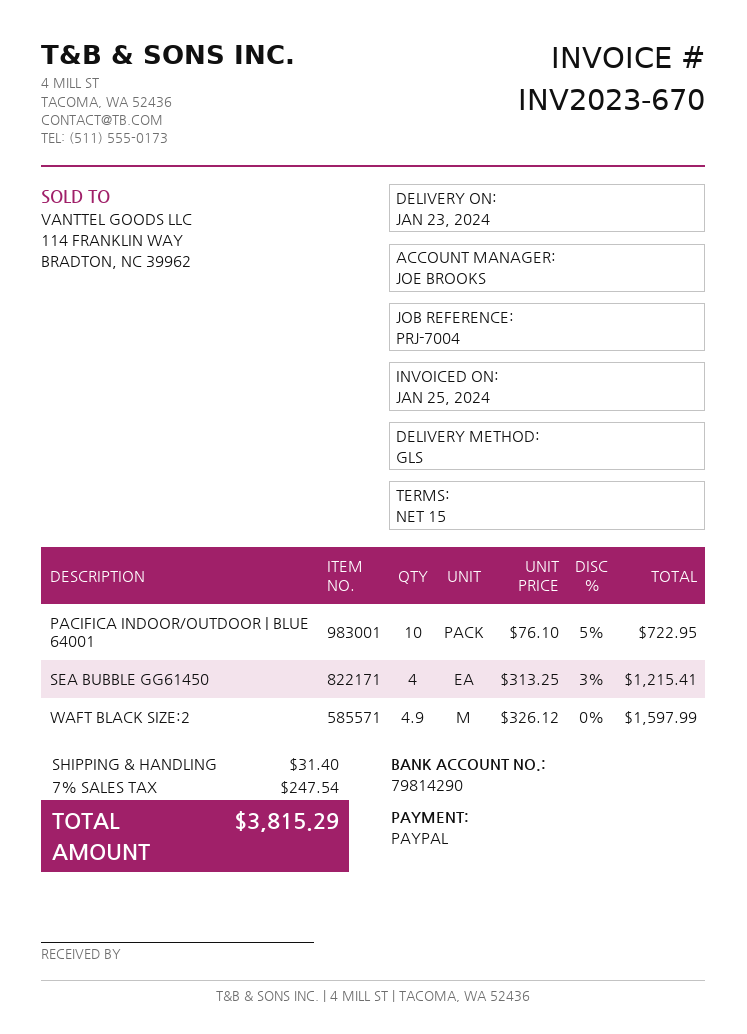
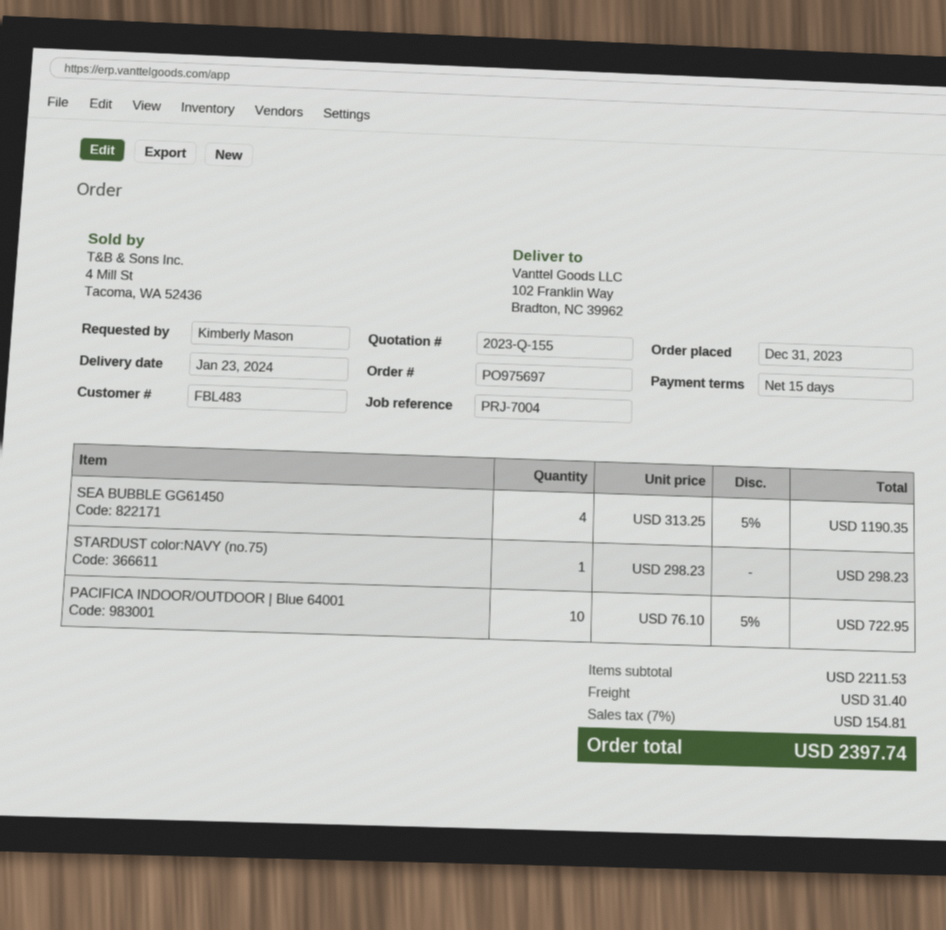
SEA BUBBLE GG61450: 4 x 313.25 - 3% = 1215.41 -> 4 x 313.25 - 5% = 1190.35
WAFT BLACK SIZE:2: 4.9 x 326.12 = 1597.99 -> none
STARDUST color:NAVY (no.75): none -> 1 x 298.23 = 298.23
tax: 7% = 247.54 -> 7% = 154.81
total: 3815.29 -> 2397.74

